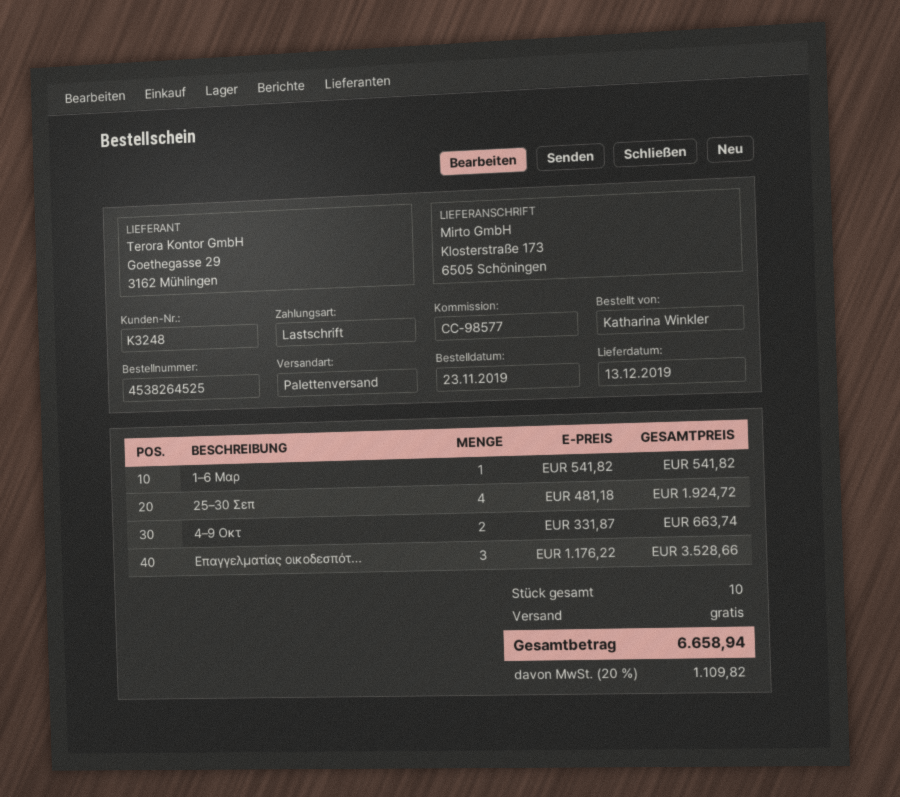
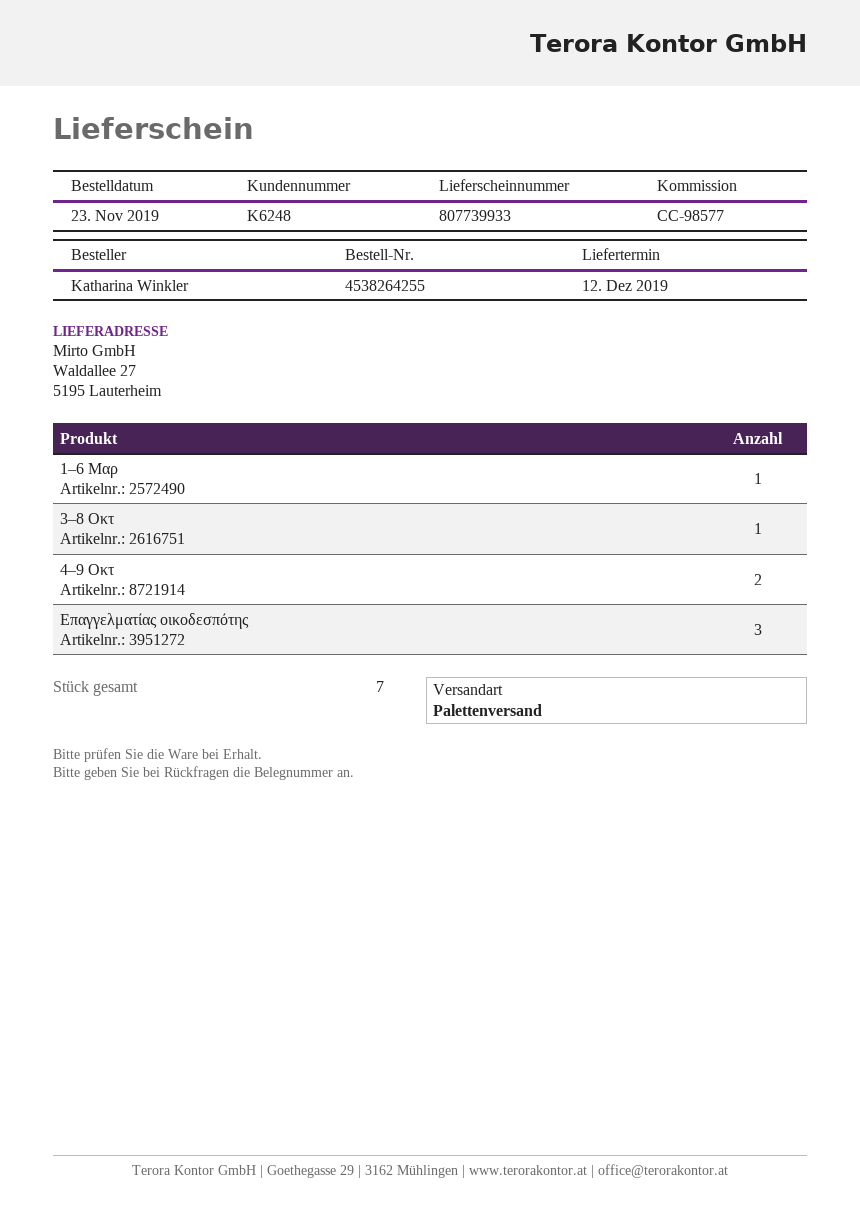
order number: 4538264525 -> 4538264255
delivery date: 2019-12-13 -> 2019-12-12
customer number: K3248 -> K6248
ship to: Klosterstraße 173, 6505 Schöningen -> Waldallee 27, 5195 Lauterheim
25–30 Σεπ: 4 -> none
3–8 Οκτ: none -> 1
total quantity: 10 -> 7

